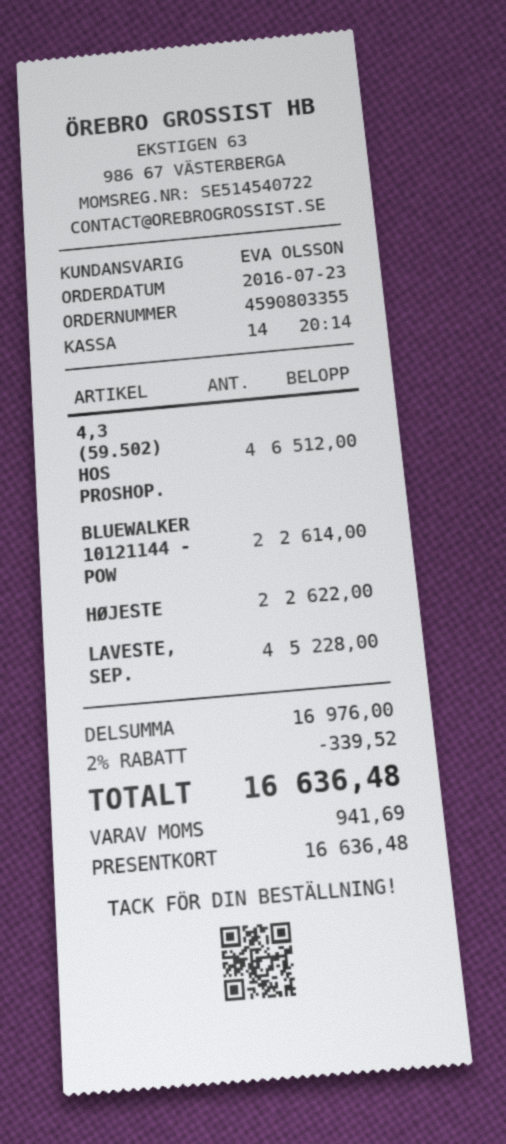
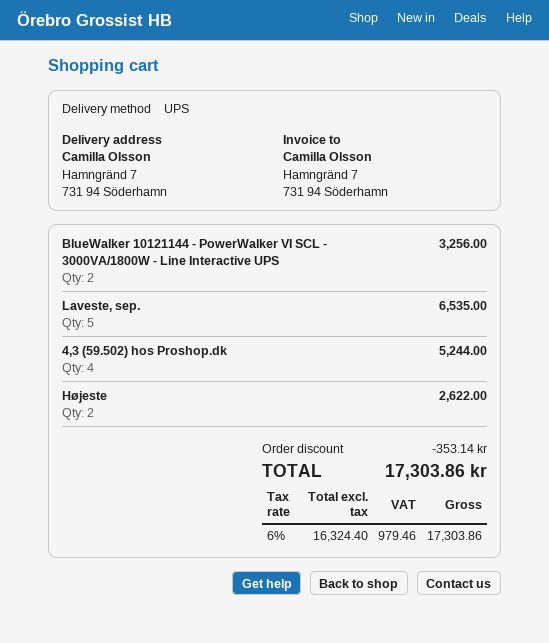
4,3 (59.502) HOS PROSHOP.: 4 for 6512.00 -> 4 for 5244.00
BLUEWALKER 10121144 - POW: 2 for 2614.00 -> 2 for 3256.00
LAVESTE, SEP.: 4 for 5228.00 -> 5 for 6535.00
discount: 339.52 -> 353.14
tax: 941.69 -> 979.46
total: 16636.48 -> 17303.86

